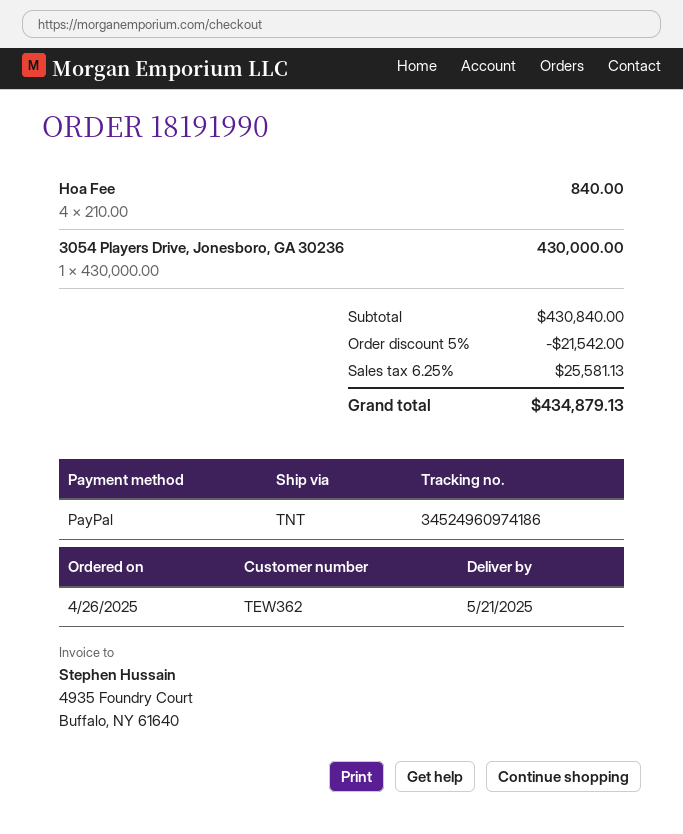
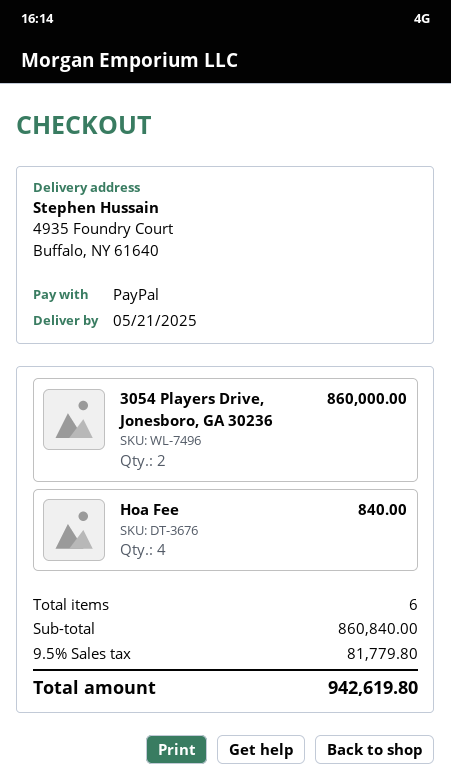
3054 Players Drive, Jonesboro, GA 30236: 1 for 430000.00 -> 2 for 860000.00
subtotal: 430840.00 -> 860840.00
discount: 5% = 21542.00 -> none
tax: 6.25% = 25581.13 -> 9.5% = 81779.80
total: 434879.13 -> 942619.80

